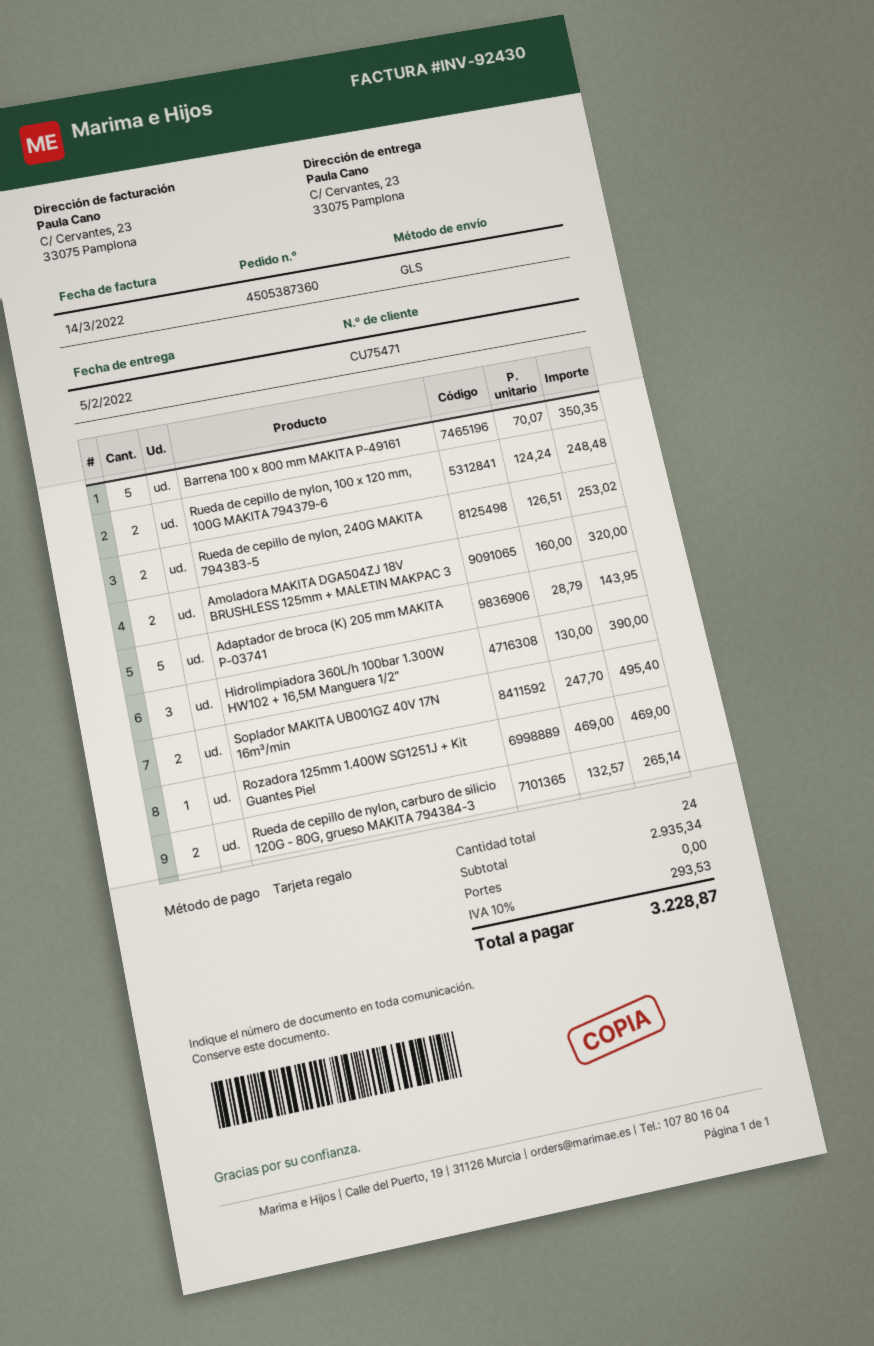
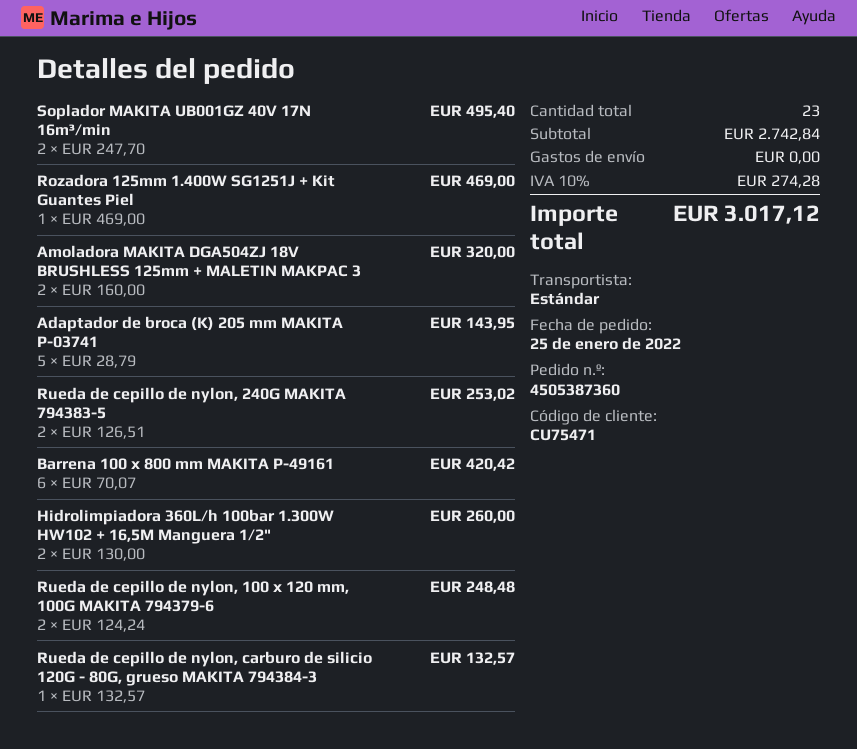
shipping method: GLS -> standard
Barrena 100 x 800 mm MAKITA P-49161: 5 x 70.07 = 350.35 -> 6 x 70.07 = 420.42
Hidrolimpiadora 360L/h 100bar 1.300W HW102 + 16,5M Manguera 1/2": 3 x 130.00 = 390.00 -> 2 x 130.00 = 260.00
Rueda de cepillo de nylon, carburo de silicio 120G - 80G, grueso MAKITA 794384-3: 2 x 132.57 = 265.14 -> 1 x 132.57 = 132.57
total quantity: 24 -> 23
subtotal: 2935.34 -> 2742.84
tax: 10% = 293.53 -> 10% = 274.28
total: 3228.87 -> 3017.12

